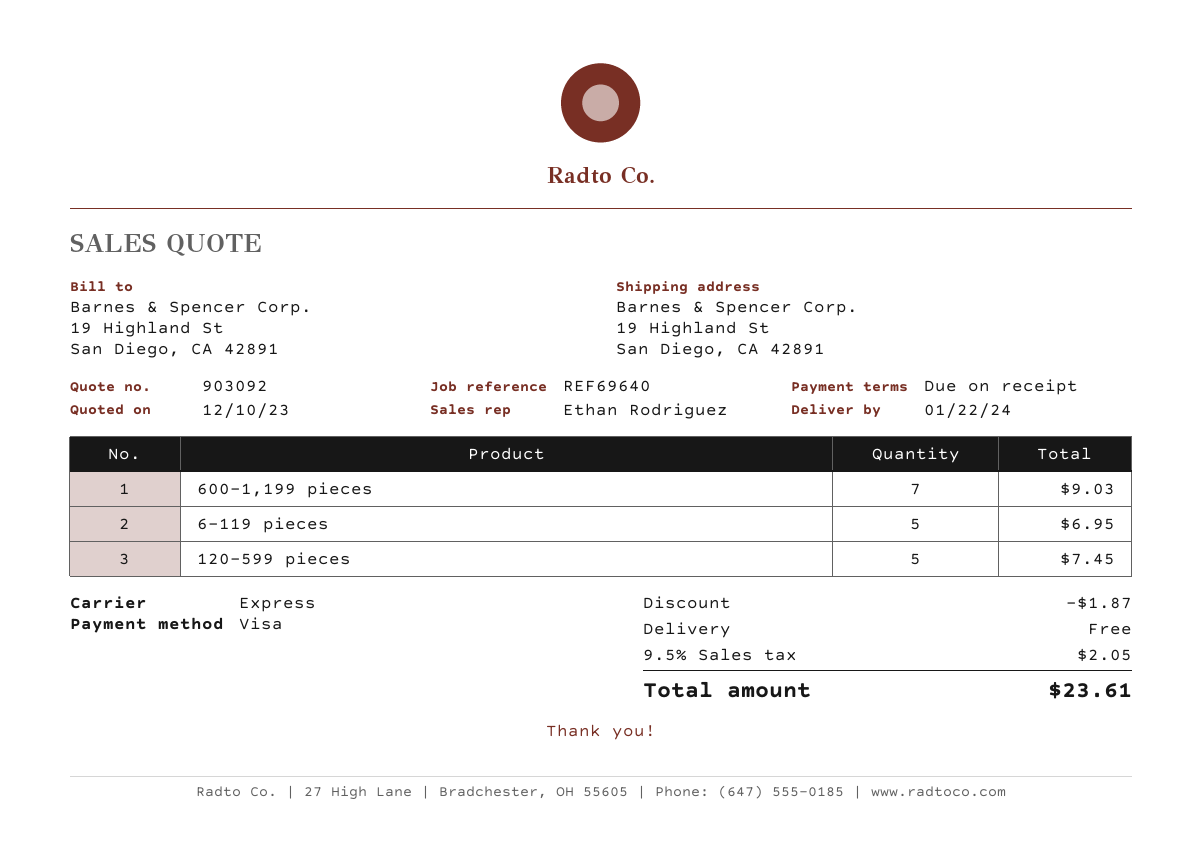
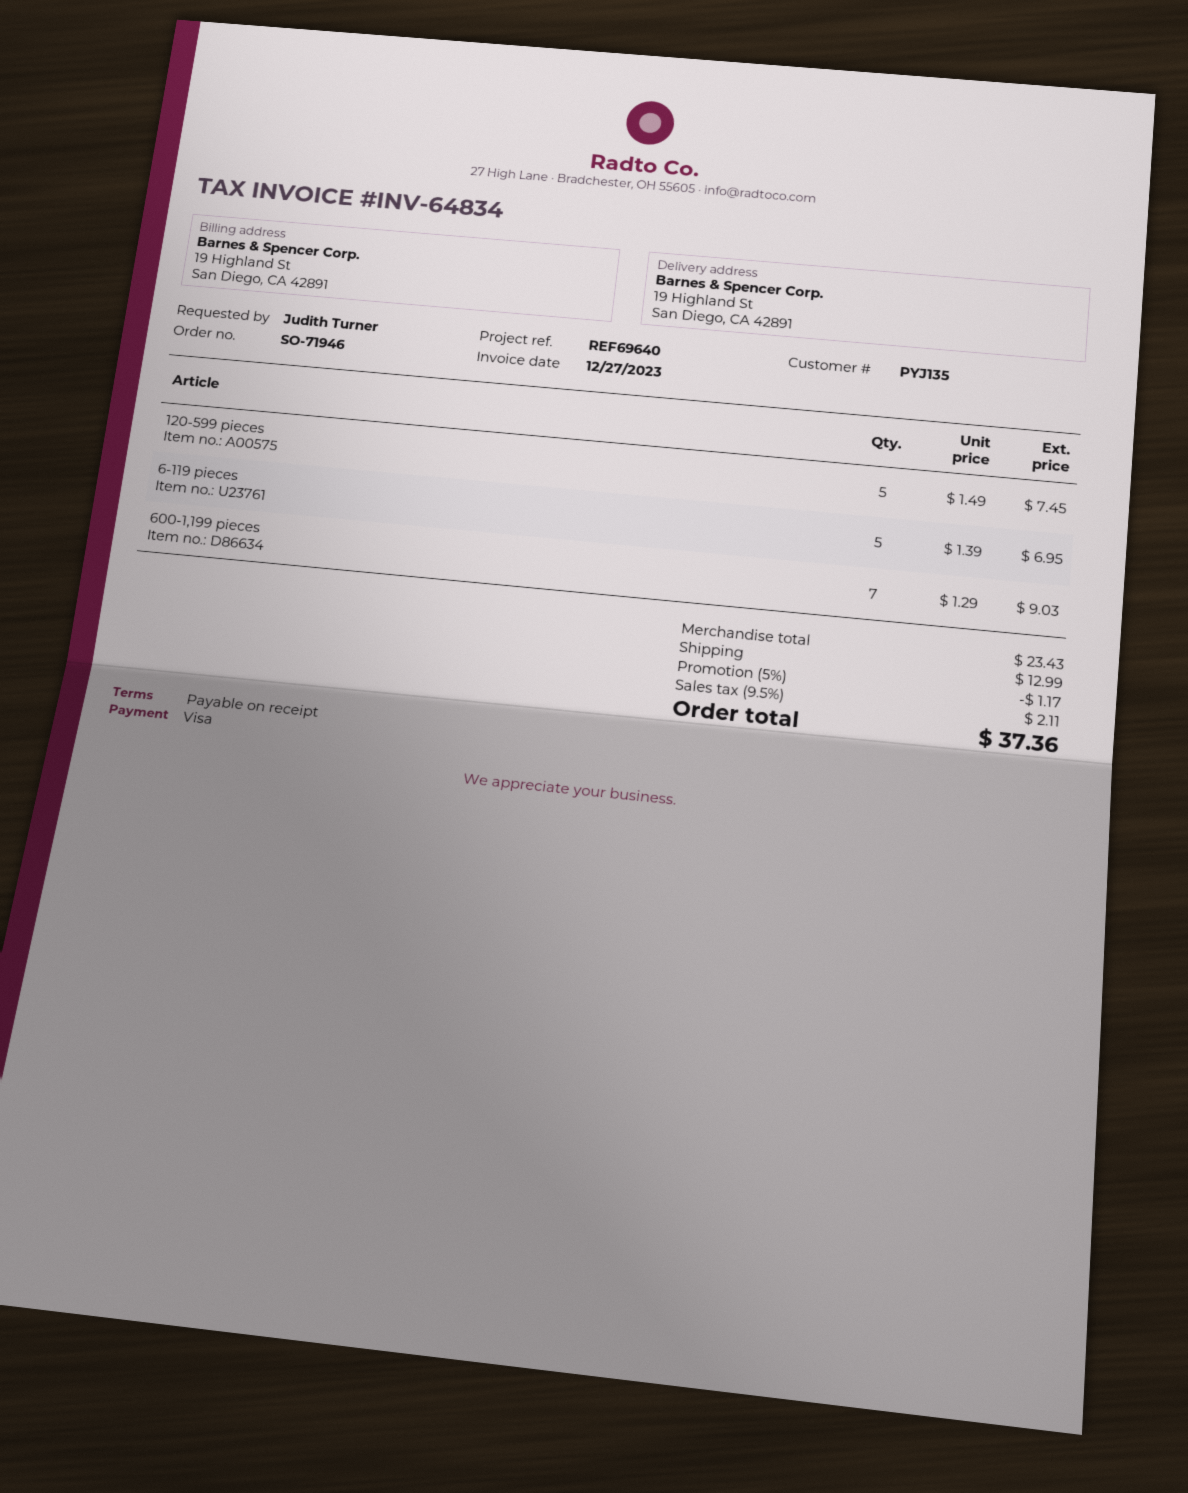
discount: 1.87 -> 1.17
shipping: 0.00 -> 12.99
tax: 9.5% = 2.05 -> 9.5% = 2.11
total: 23.61 -> 37.36

